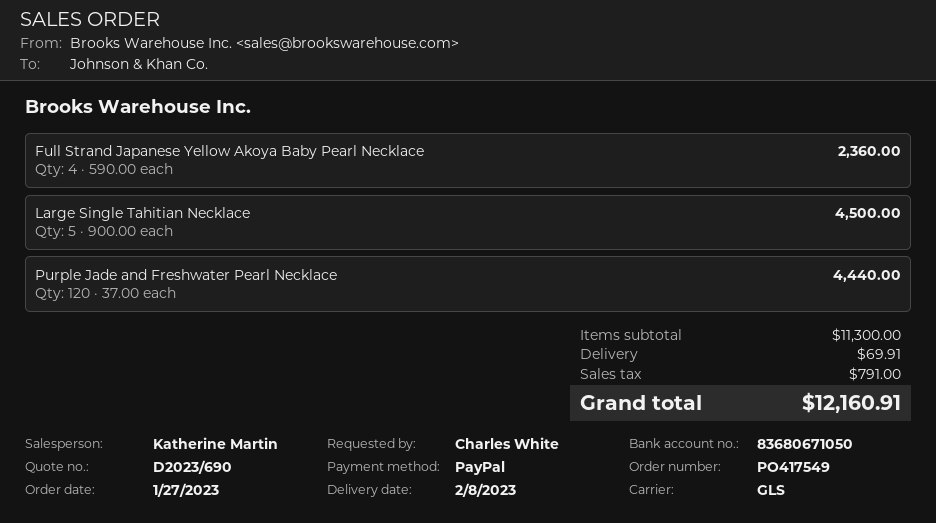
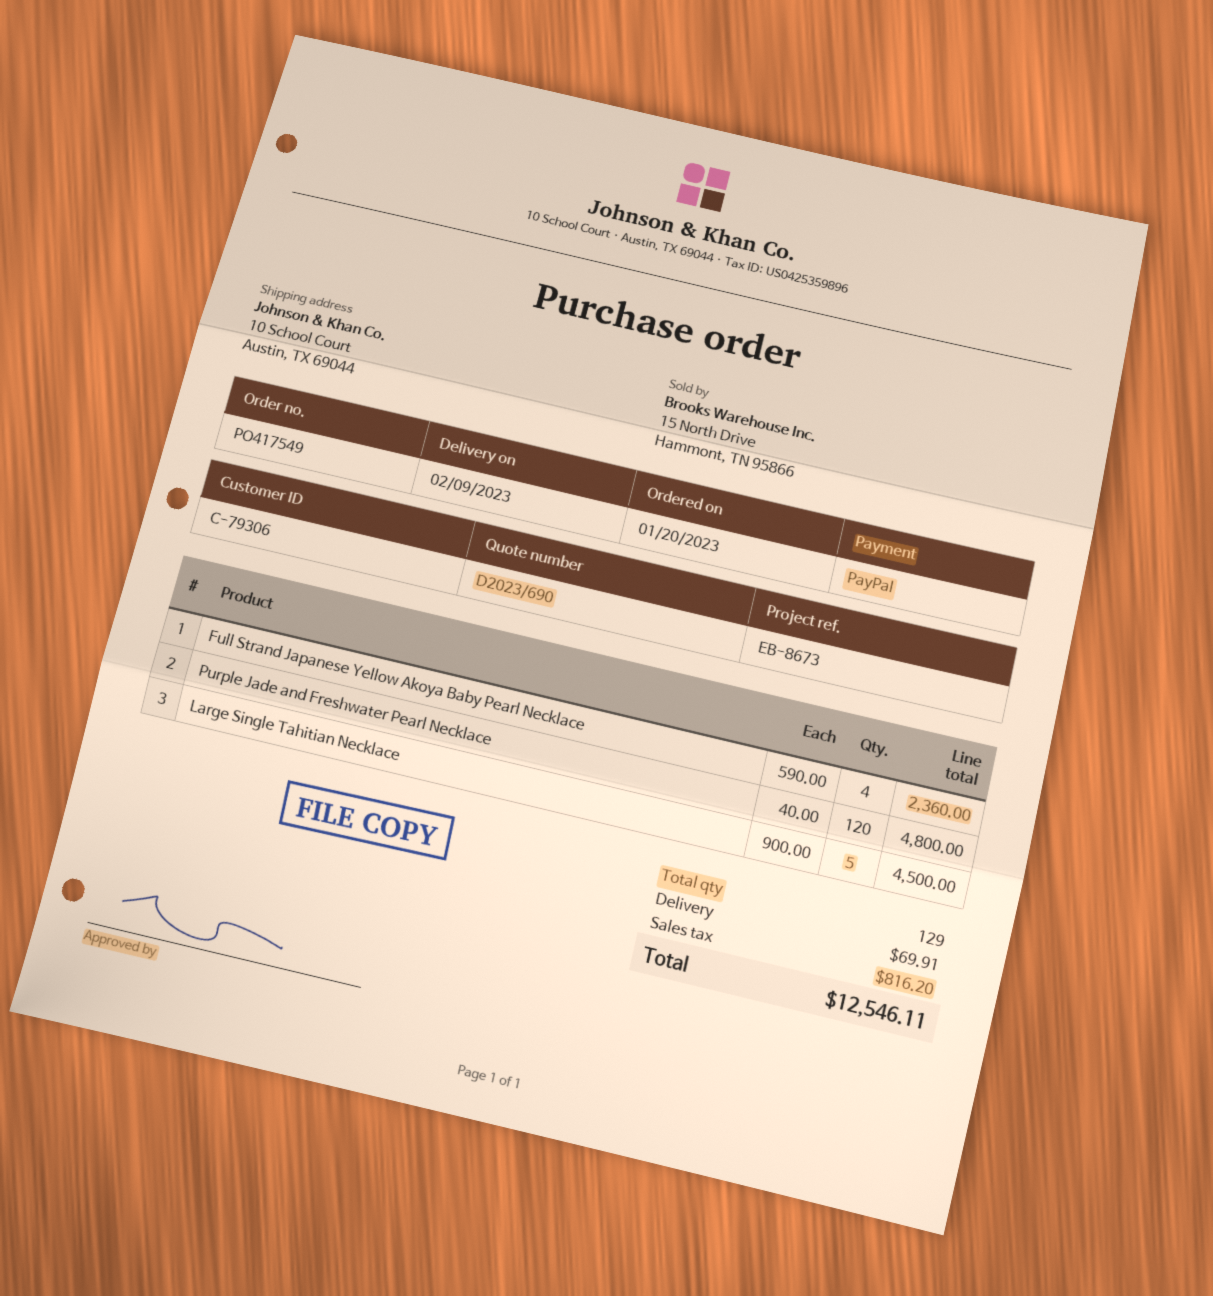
order date: 2023-01-27 -> 2023-01-20
delivery date: 2023-02-08 -> 2023-02-09
Purple Jade and Freshwater Pearl Necklace: 120 x 37.00 = 4440.00 -> 120 x 40.00 = 4800.00
tax: 791.00 -> 816.20
total: 12160.91 -> 12546.11

